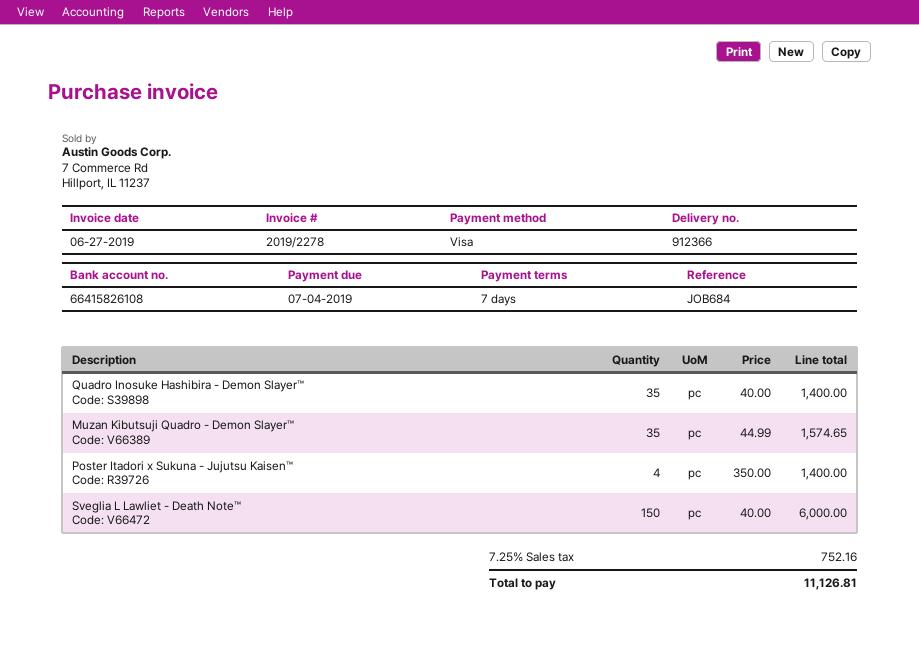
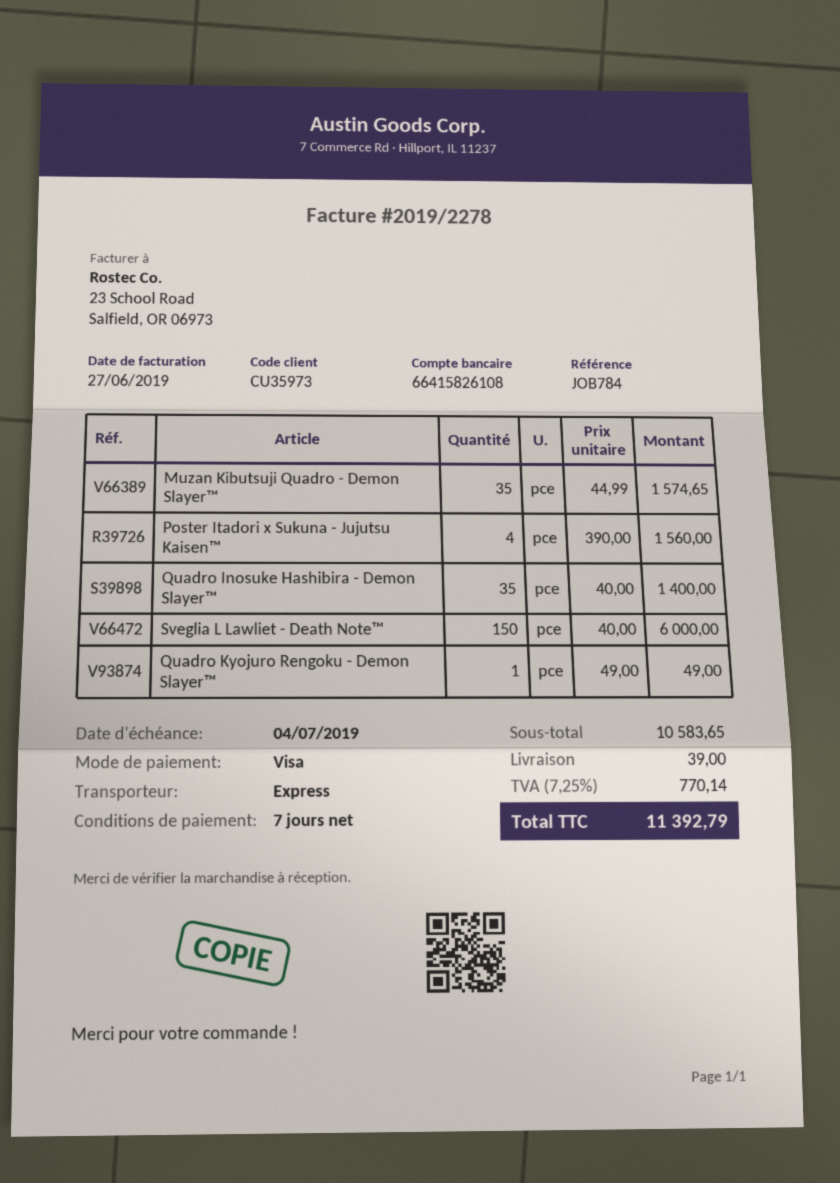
reference: JOB684 -> JOB784
Poster Itadori x Sukuna - Jujutsu Kaisen™: 4 x 350.00 = 1400.00 -> 4 x 390.00 = 1560.00
Quadro Kyojuro Rengoku - Demon Slayer™: none -> 1 x 49.00 = 49.00
shipping: none -> 39.00
tax: 7.25% = 752.16 -> 7.25% = 770.14
total: 11126.81 -> 11392.79

